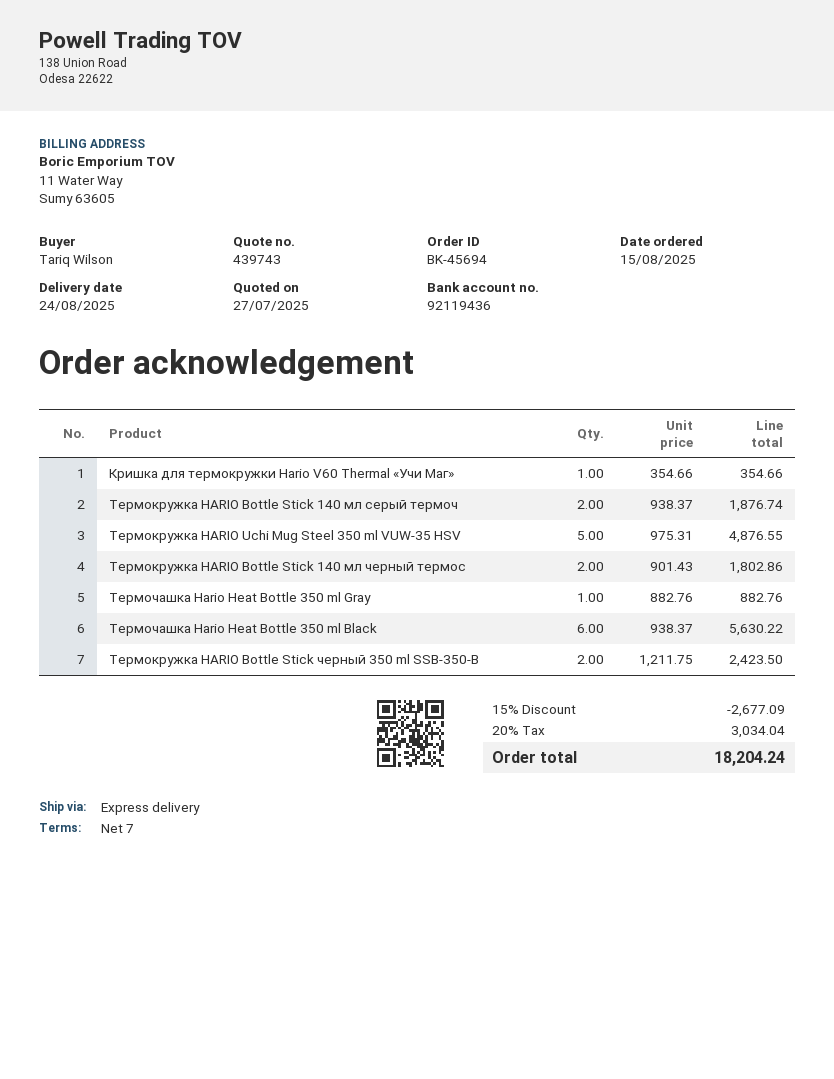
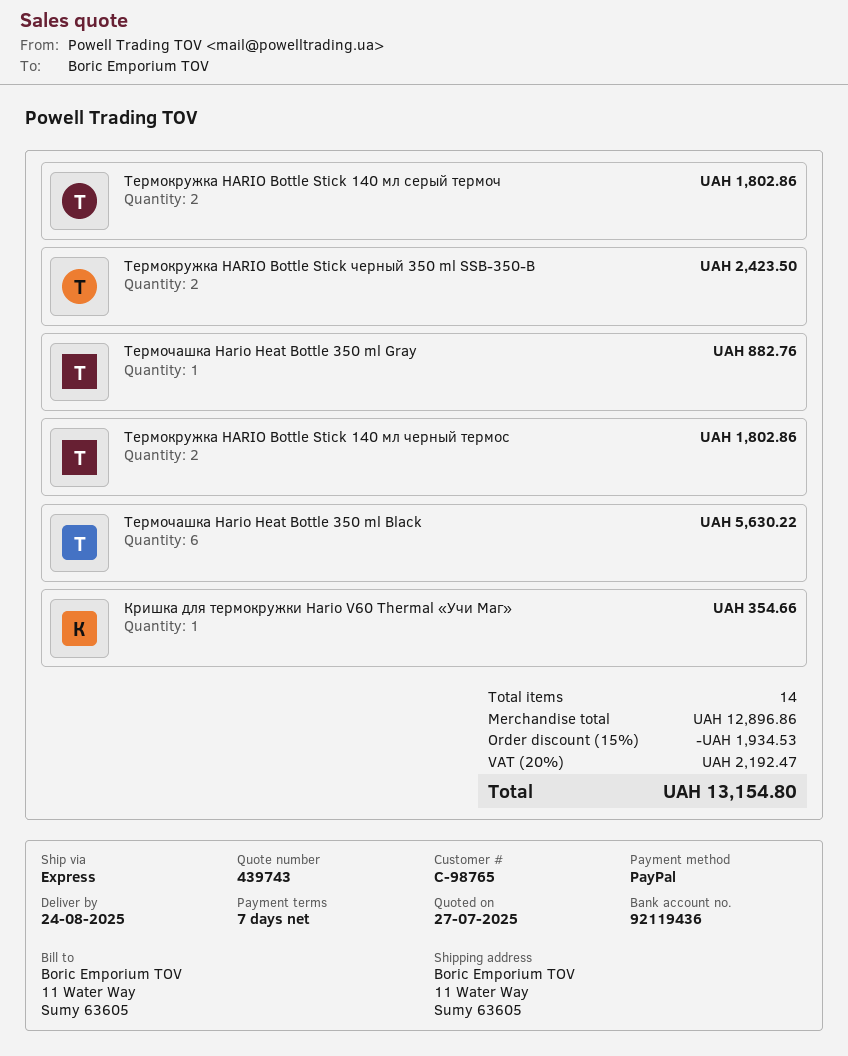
Термокружка HARIO Bottle Stick 140 мл серый термоч: 2 for 1876.74 -> 2 for 1802.86
Термокружка HARIO Uchi Mug Steel 350 ml VUW-35 HSV: 5 for 4876.55 -> none
discount: 15% = 2677.09 -> 15% = 1934.53
tax: 20% = 3034.04 -> 20% = 2192.47
total: 18204.24 -> 13154.80

